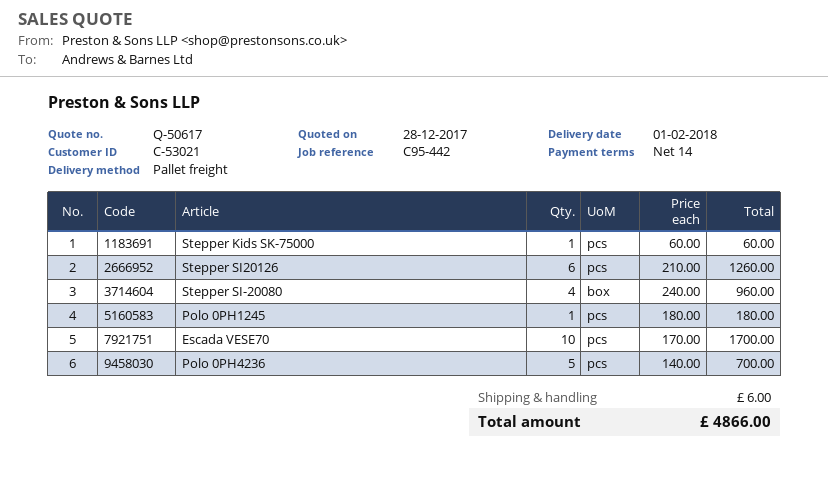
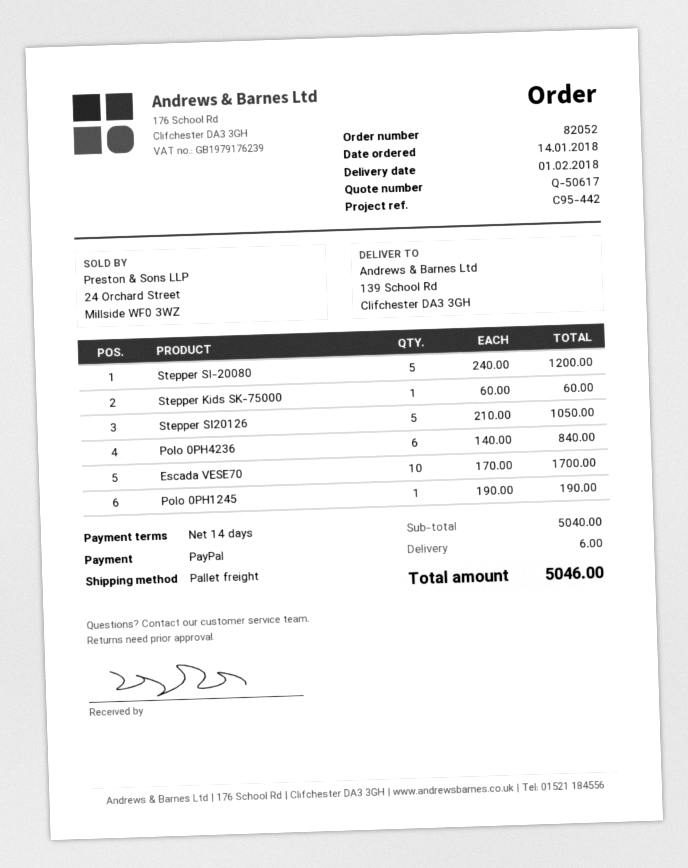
Stepper SI20126: 6 x 210.00 = 1260.00 -> 5 x 210.00 = 1050.00
Stepper SI-20080: 4 x 240.00 = 960.00 -> 5 x 240.00 = 1200.00
Polo 0PH1245: 1 x 180.00 = 180.00 -> 1 x 190.00 = 190.00
Polo 0PH4236: 5 x 140.00 = 700.00 -> 6 x 140.00 = 840.00
total: 4866.00 -> 5046.00

